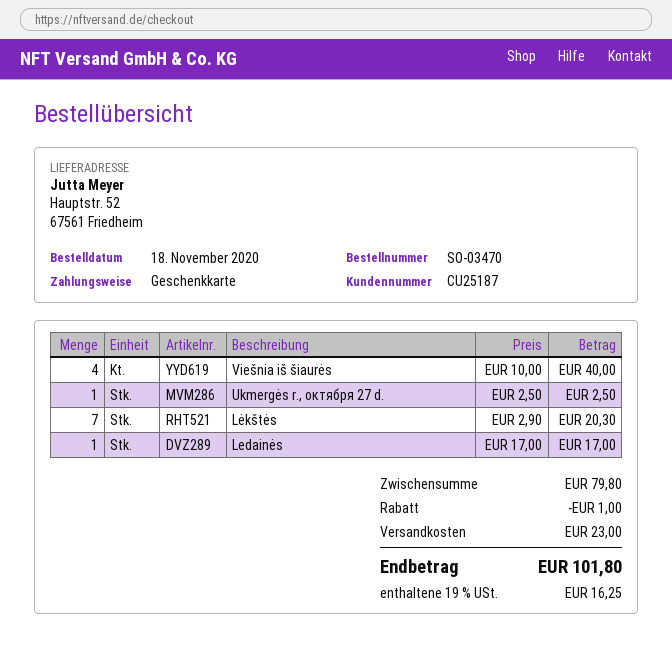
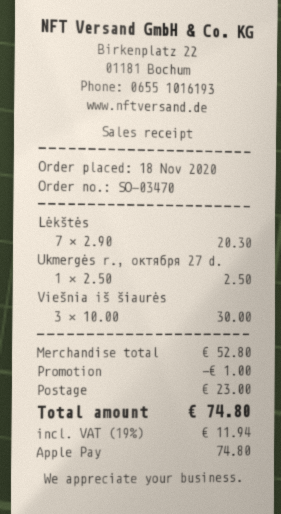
payment method: gift card -> Apple Pay
Viešnia iš šiaurės: 4 x 10.00 = 40.00 -> 3 x 10.00 = 30.00
Ledainės: 1 x 17.00 = 17.00 -> none
subtotal: 79.80 -> 52.80
tax: 19% = 16.25 -> 19% = 11.94
total: 101.80 -> 74.80

